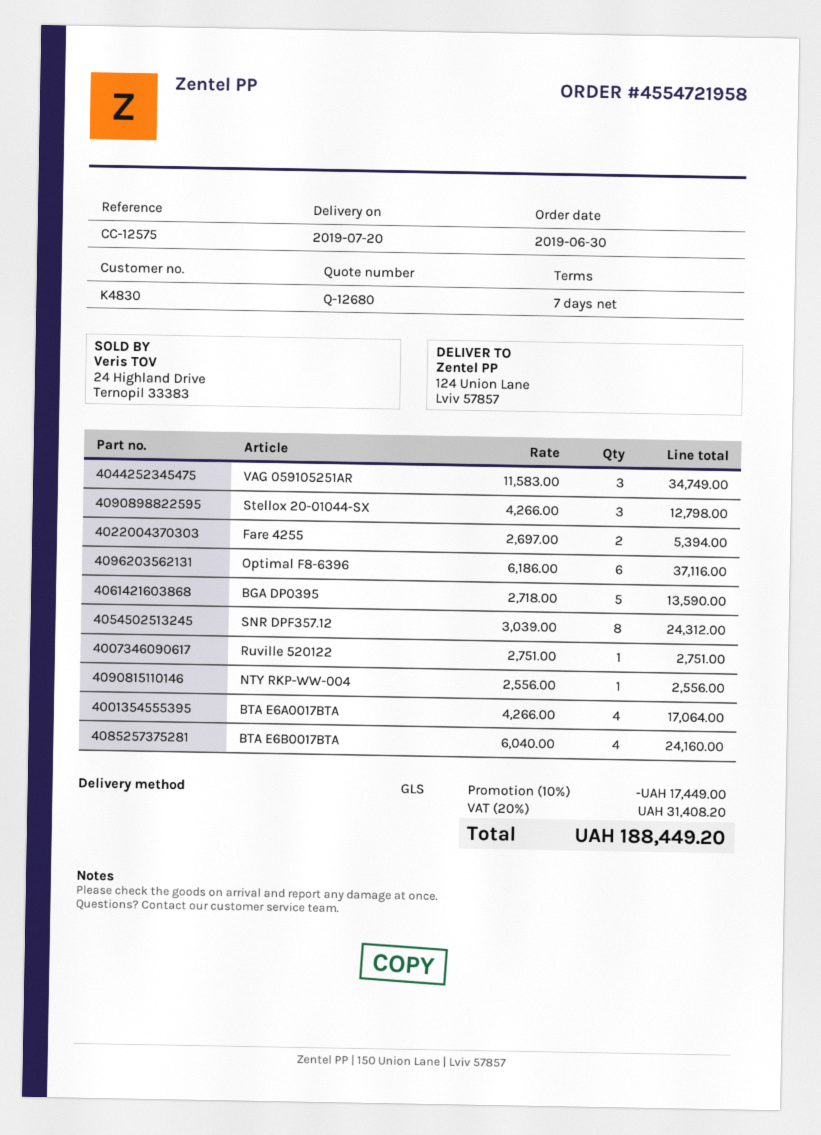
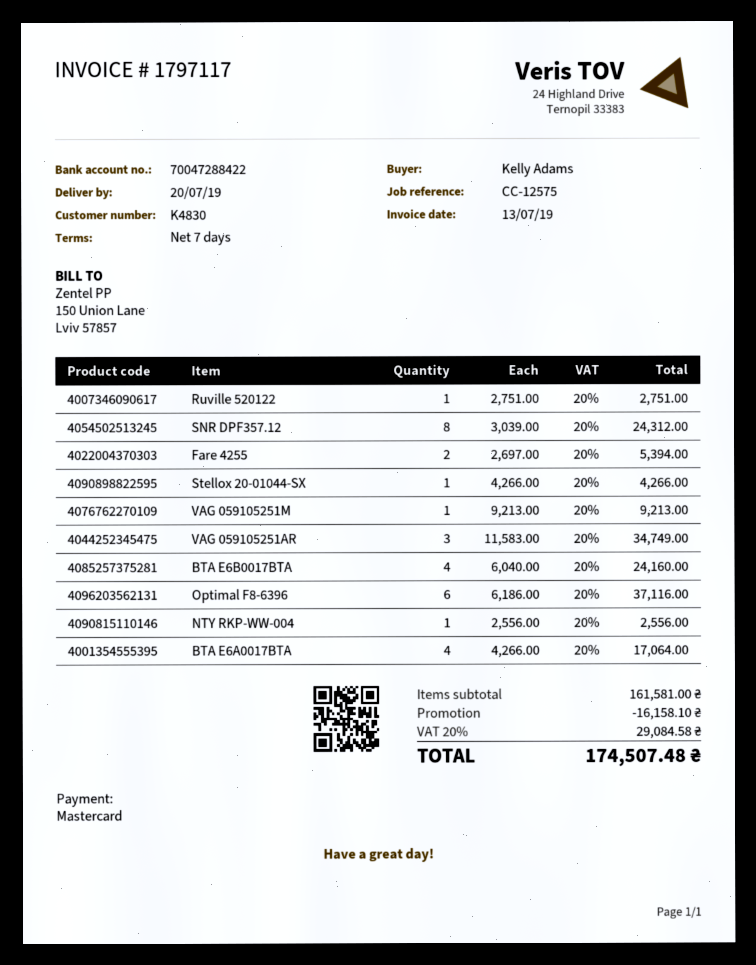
Stellox 20-01044-SX: 3 x 4266.00 = 12798.00 -> 1 x 4266.00 = 4266.00
BGA DP0395: 5 x 2718.00 = 13590.00 -> none
VAG 059105251M: none -> 1 x 9213.00 = 9213.00
discount: 17449.00 -> 16158.10
tax: 20% = 31408.20 -> 20% = 29084.58
total: 188449.20 -> 174507.48

